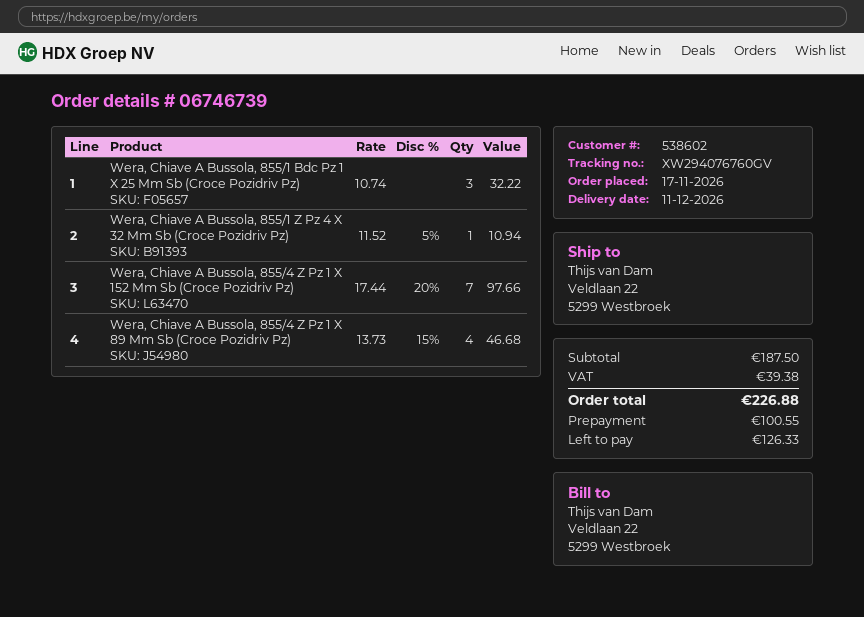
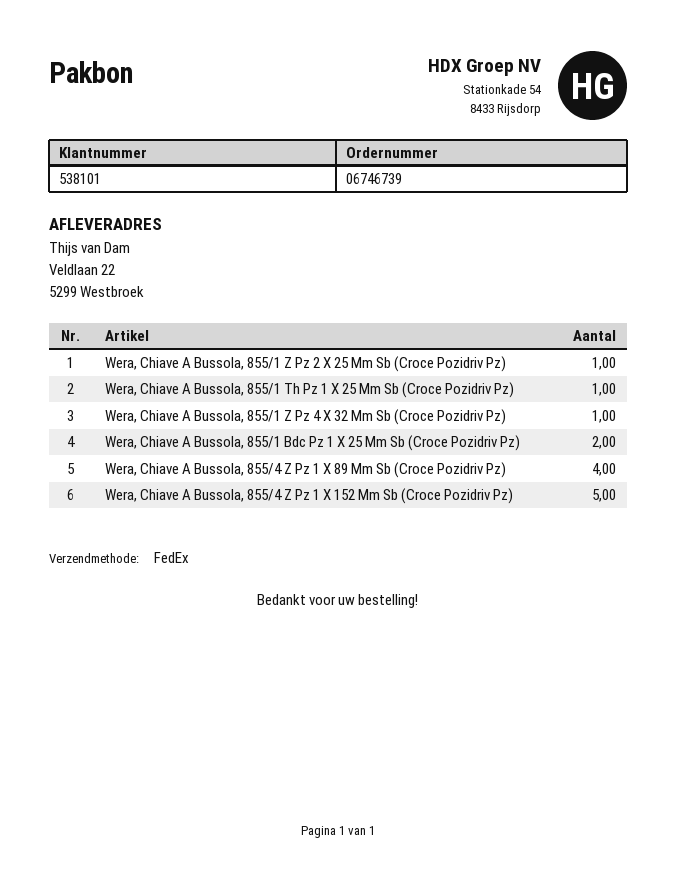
customer number: 538602 -> 538101
Wera, Chiave A Bussola, 855/1 Bdc Pz 1 X 25 Mm Sb (Croce Pozidriv Pz): 3 -> 2
Wera, Chiave A Bussola, 855/4 Z Pz 1 X 152 Mm Sb (Croce Pozidriv Pz): 7 -> 5
Wera, Chiave A Bussola, 855/1 Z Pz 2 X 25 Mm Sb (Croce Pozidriv Pz): none -> 1
Wera, Chiave A Bussola, 855/1 Th Pz 1 X 25 Mm Sb (Croce Pozidriv Pz): none -> 1

